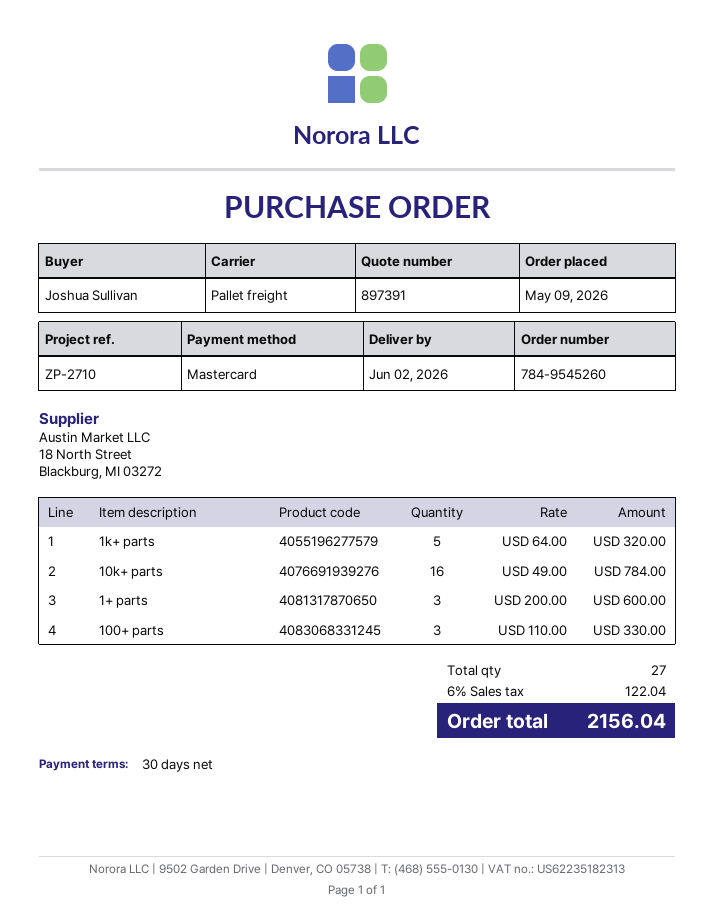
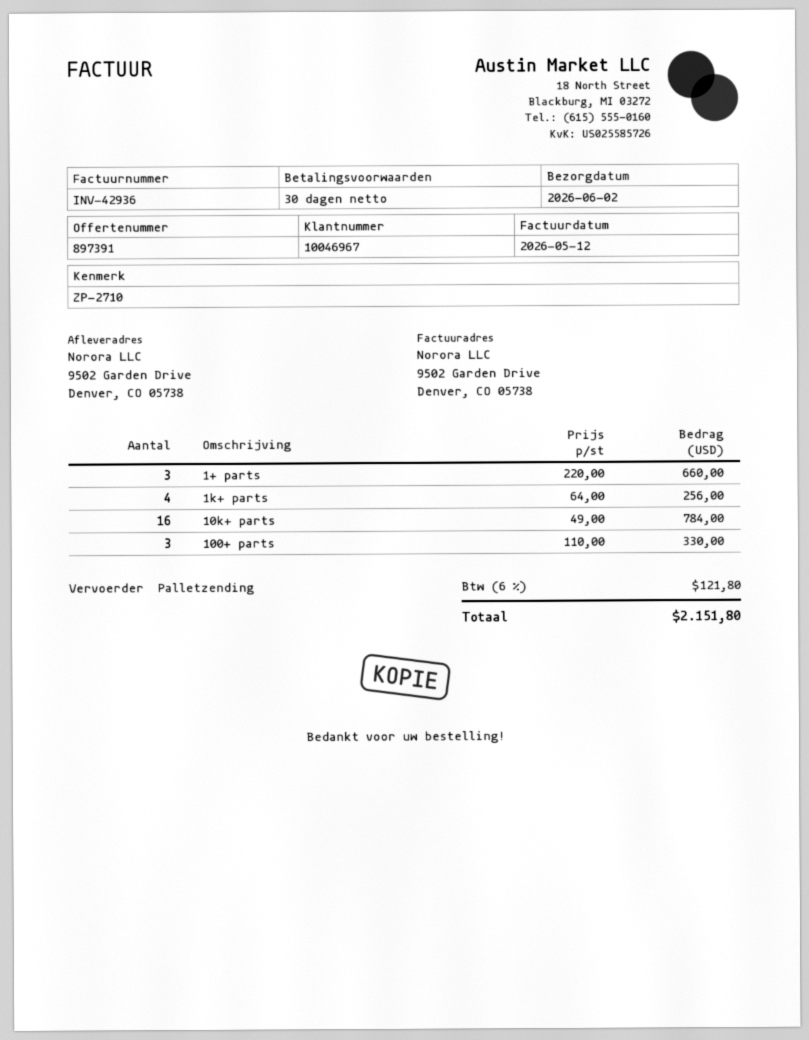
1k+ parts: 5 x 64.00 = 320.00 -> 4 x 64.00 = 256.00
1+ parts: 3 x 200.00 = 600.00 -> 3 x 220.00 = 660.00
tax: 6% = 122.04 -> 6% = 121.80
total: 2156.04 -> 2151.80

